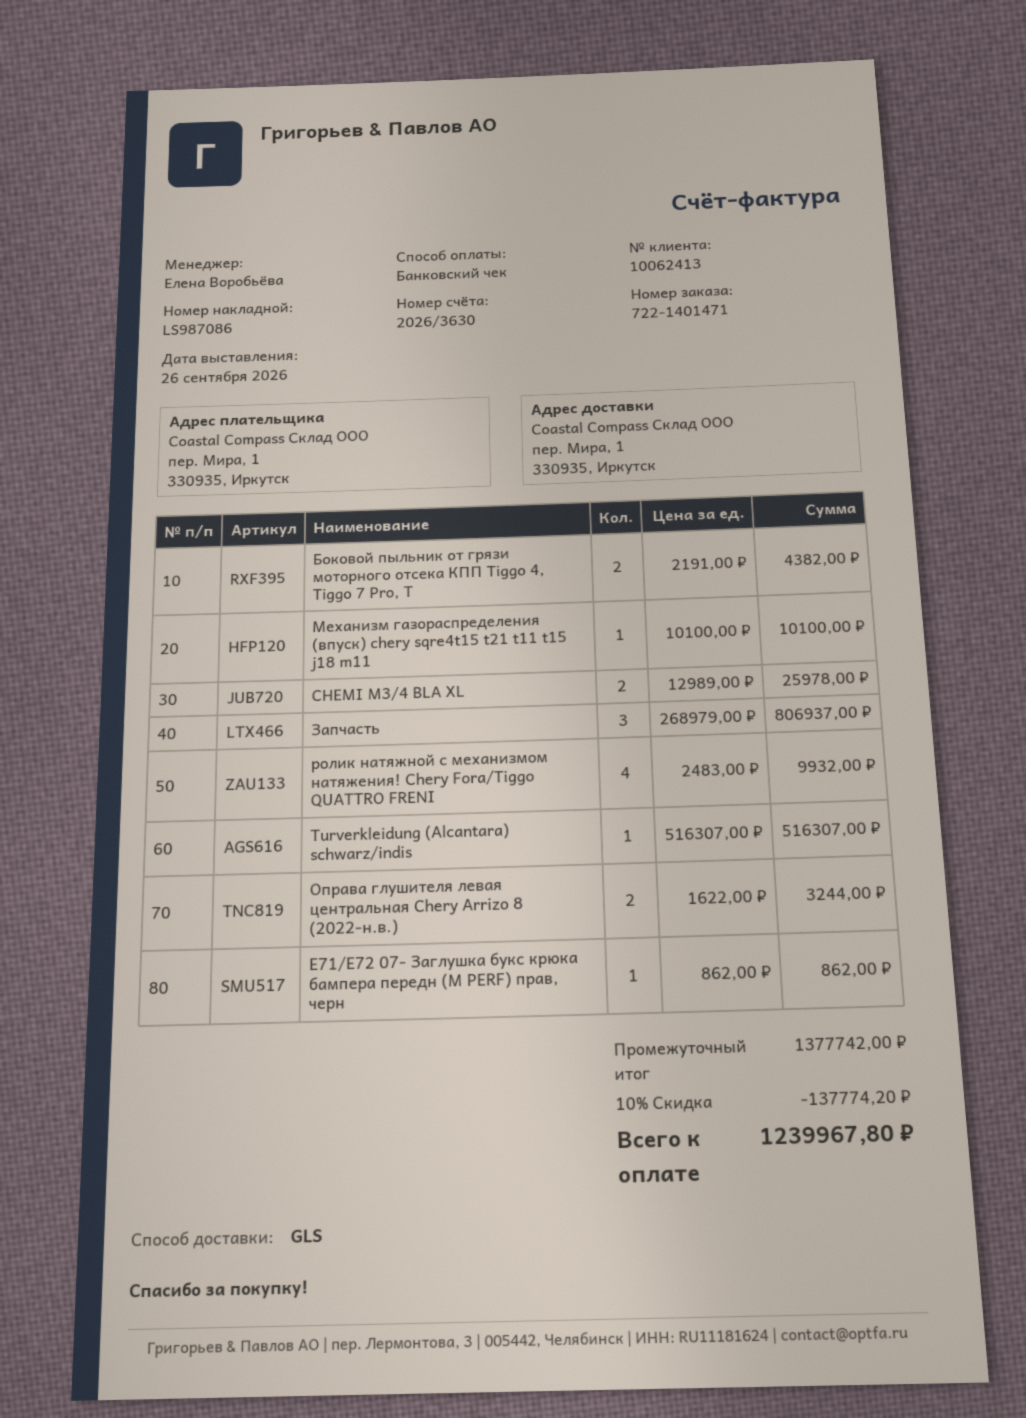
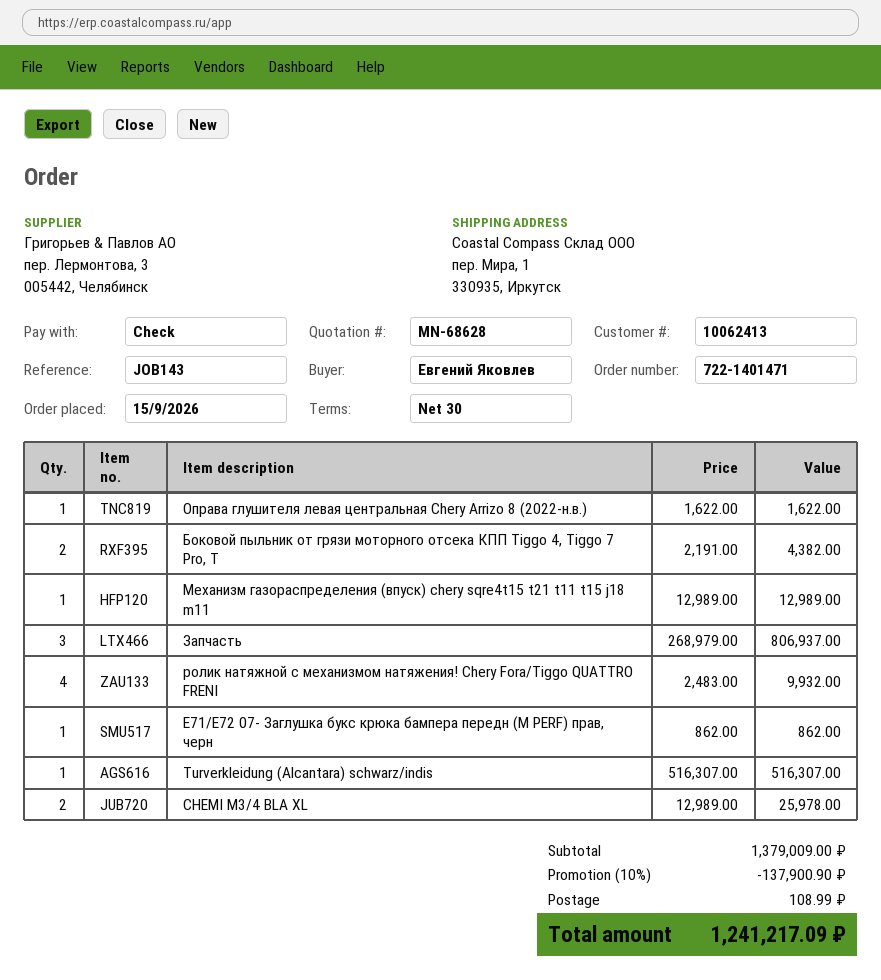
Механизм газораспределения (впуск) chery sqre4t15 t21 t11 t15 j18 m11: 1 x 10100.00 = 10100.00 -> 1 x 12989.00 = 12989.00
Оправа глушителя левая центральная Chery Arrizo 8 (2022-н.в.): 2 x 1622.00 = 3244.00 -> 1 x 1622.00 = 1622.00
subtotal: 1377742.00 -> 1379009.00
discount: 10% = 137774.20 -> 10% = 137900.90
shipping: none -> 108.99
total: 1239967.80 -> 1241217.09

